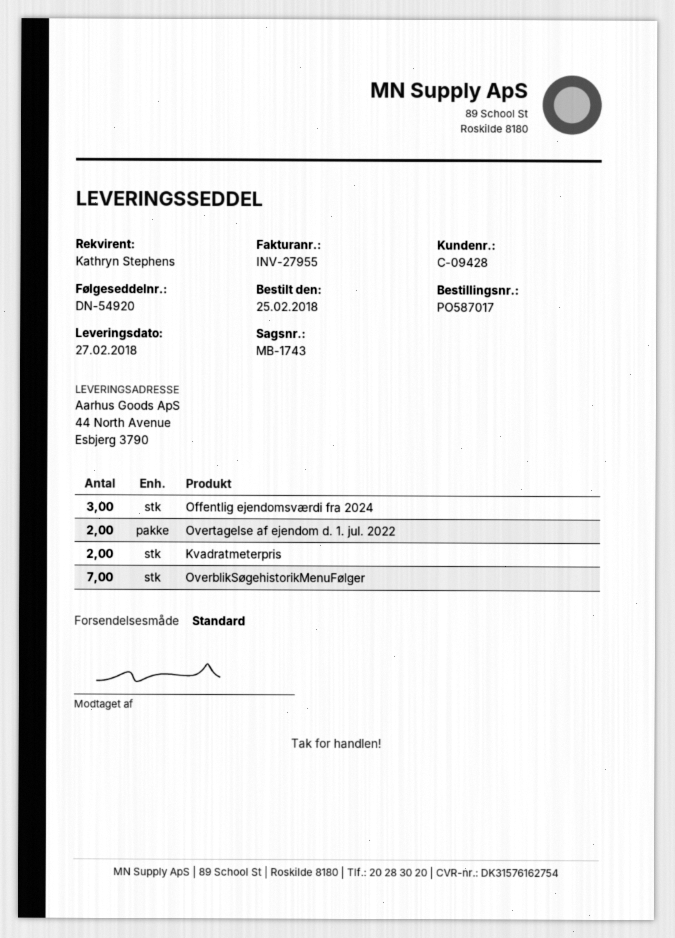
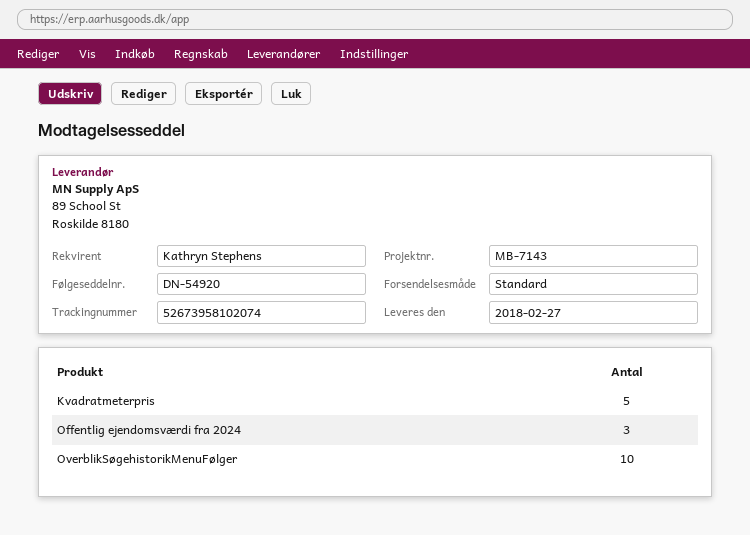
reference: MB-1743 -> MB-7143
Overtagelse af ejendom d. 1. jul. 2022: 2 -> none
Kvadratmeterpris: 2 -> 5
OverblikSøgehistorikMenuFølger: 7 -> 10

